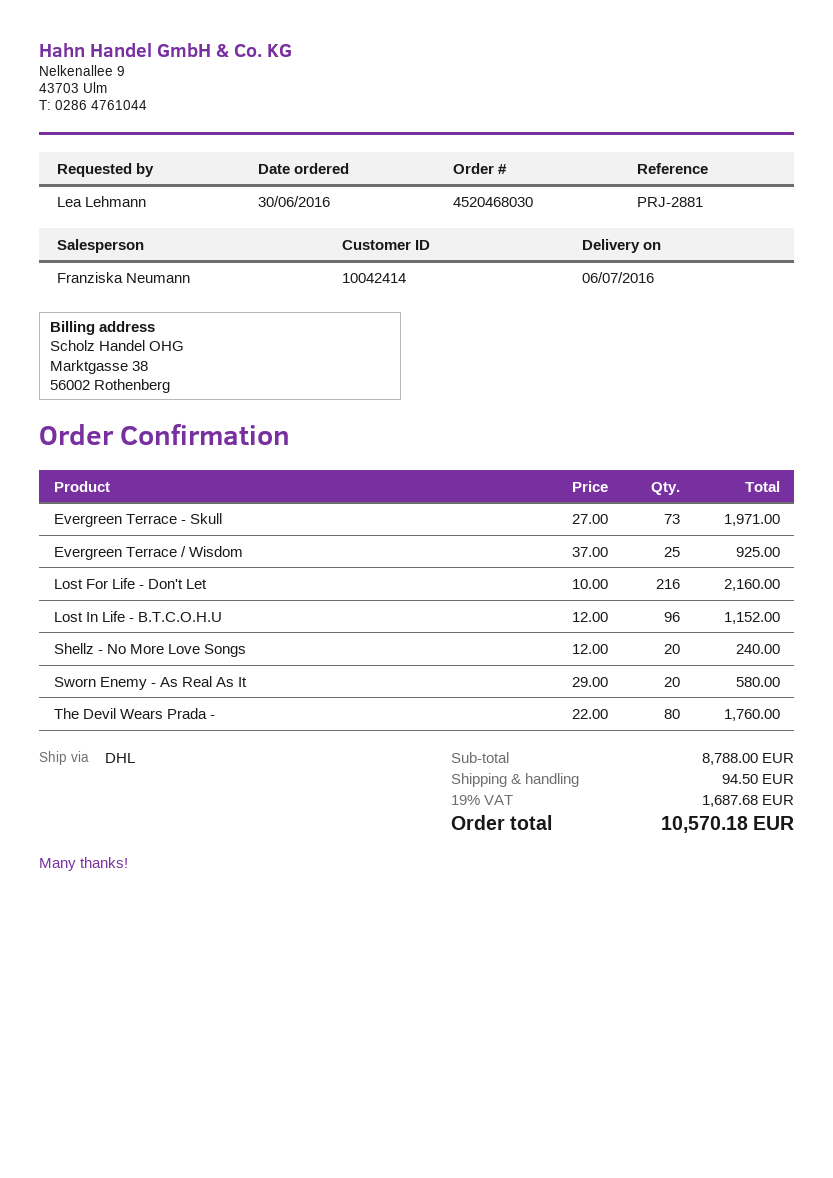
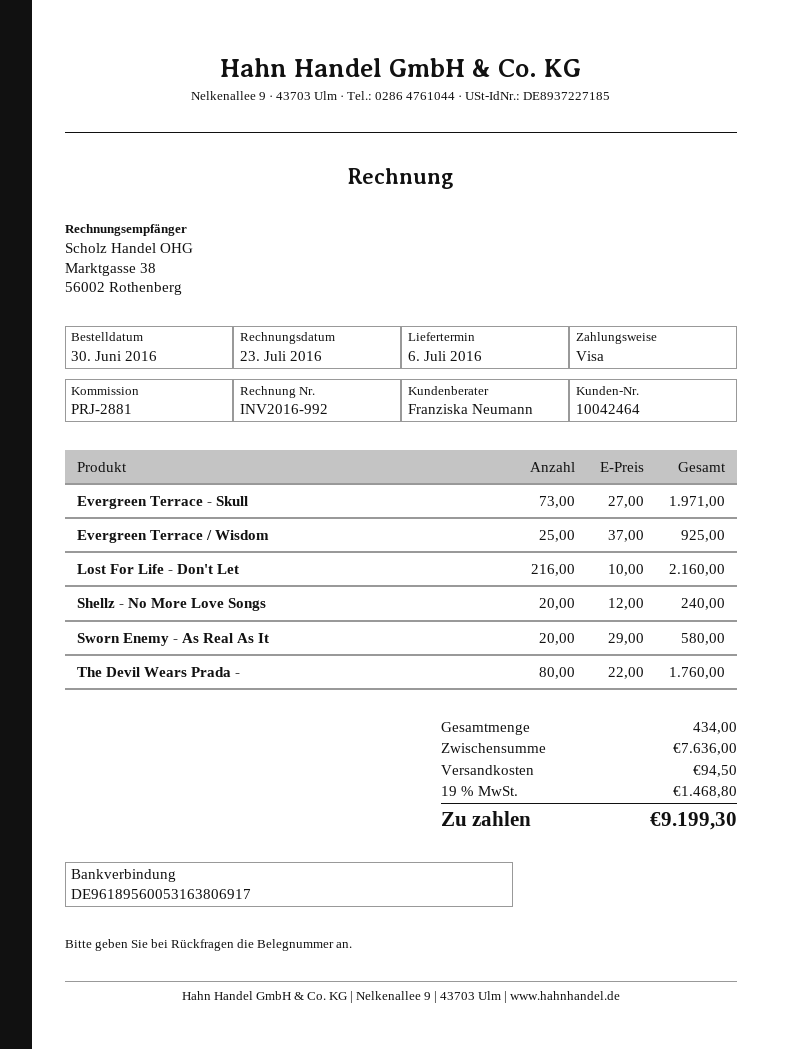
customer number: 10042414 -> 10042464
Lost In Life - B.T.C.O.H.U: 96 x 12.00 = 1152.00 -> none
subtotal: 8788.00 -> 7636.00
tax: 19% = 1687.68 -> 19% = 1468.80
total: 10570.18 -> 9199.30

